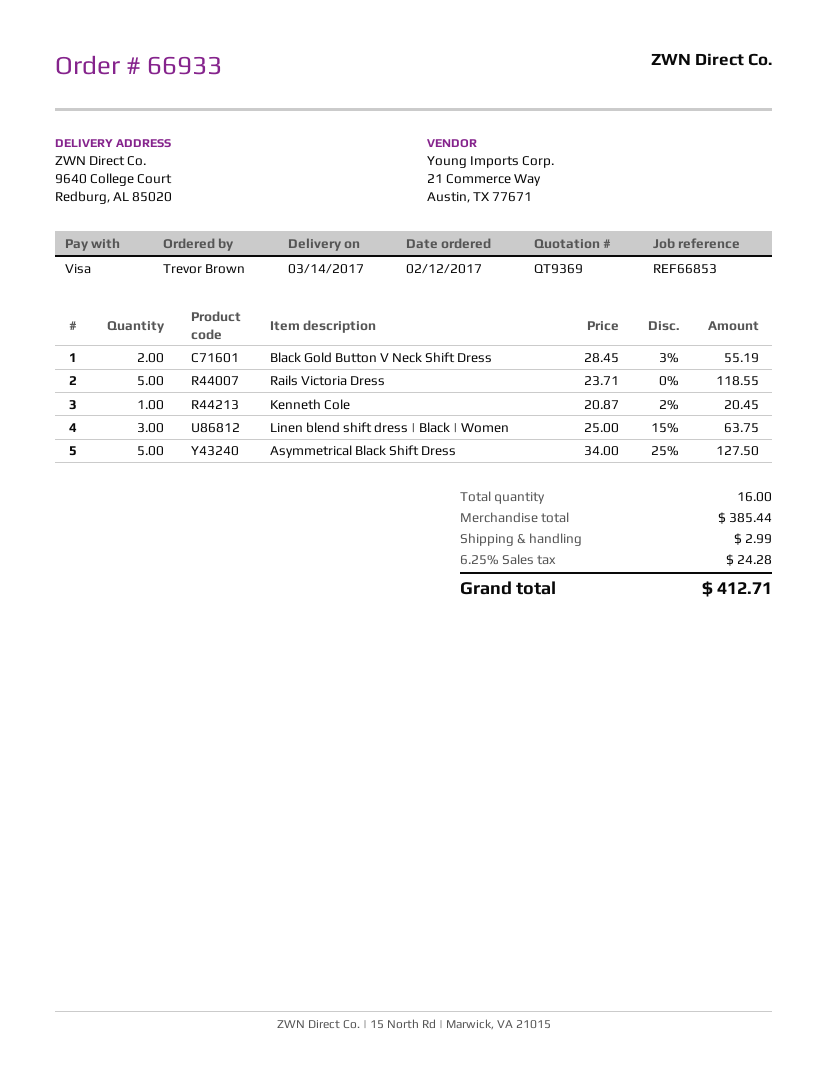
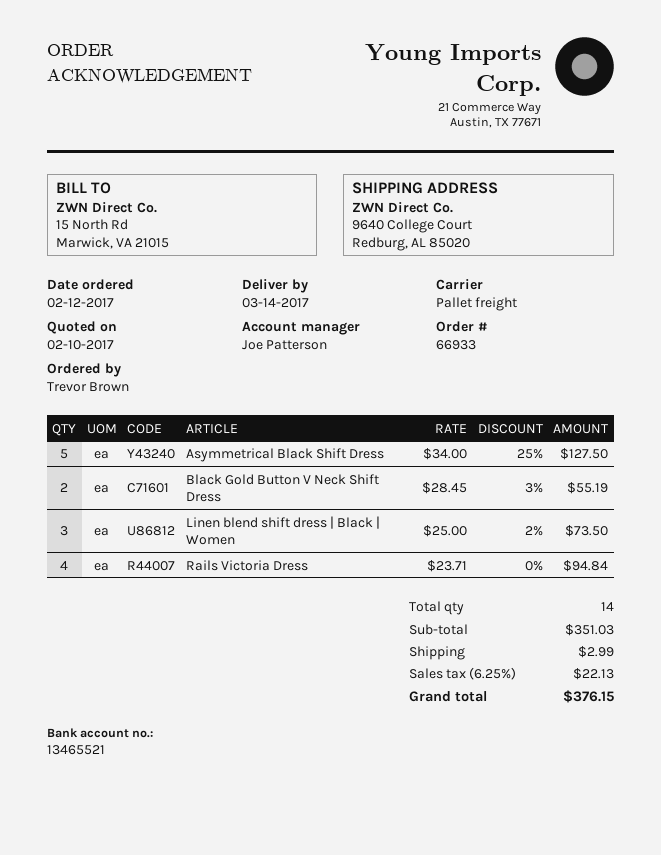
Rails Victoria Dress: 5 x 23.71 = 118.55 -> 4 x 23.71 = 94.84
Kenneth Cole: 1 x 20.87 - 2% = 20.45 -> none
Linen blend shift dress | Black | Women: 3 x 25.00 - 15% = 63.75 -> 3 x 25.00 - 2% = 73.50
total quantity: 16 -> 14
subtotal: 385.44 -> 351.03
tax: 6.25% = 24.28 -> 6.25% = 22.13
total: 412.71 -> 376.15

